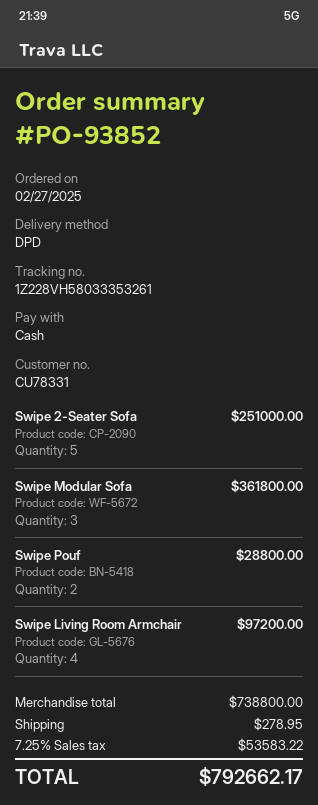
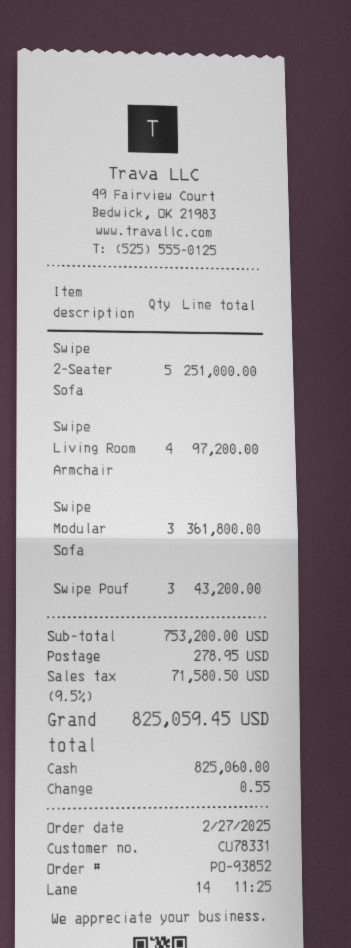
Swipe Pouf: 2 for 28800.00 -> 3 for 43200.00
subtotal: 738800.00 -> 753200.00
tax: 7.25% = 53583.22 -> 9.5% = 71580.50
total: 792662.17 -> 825059.45

